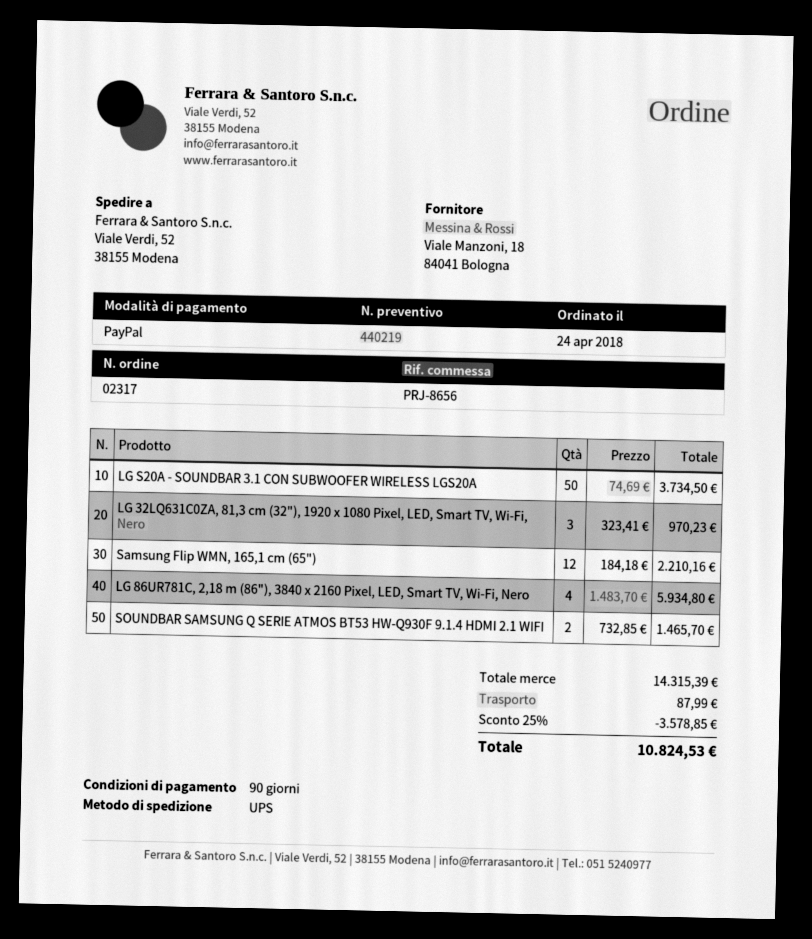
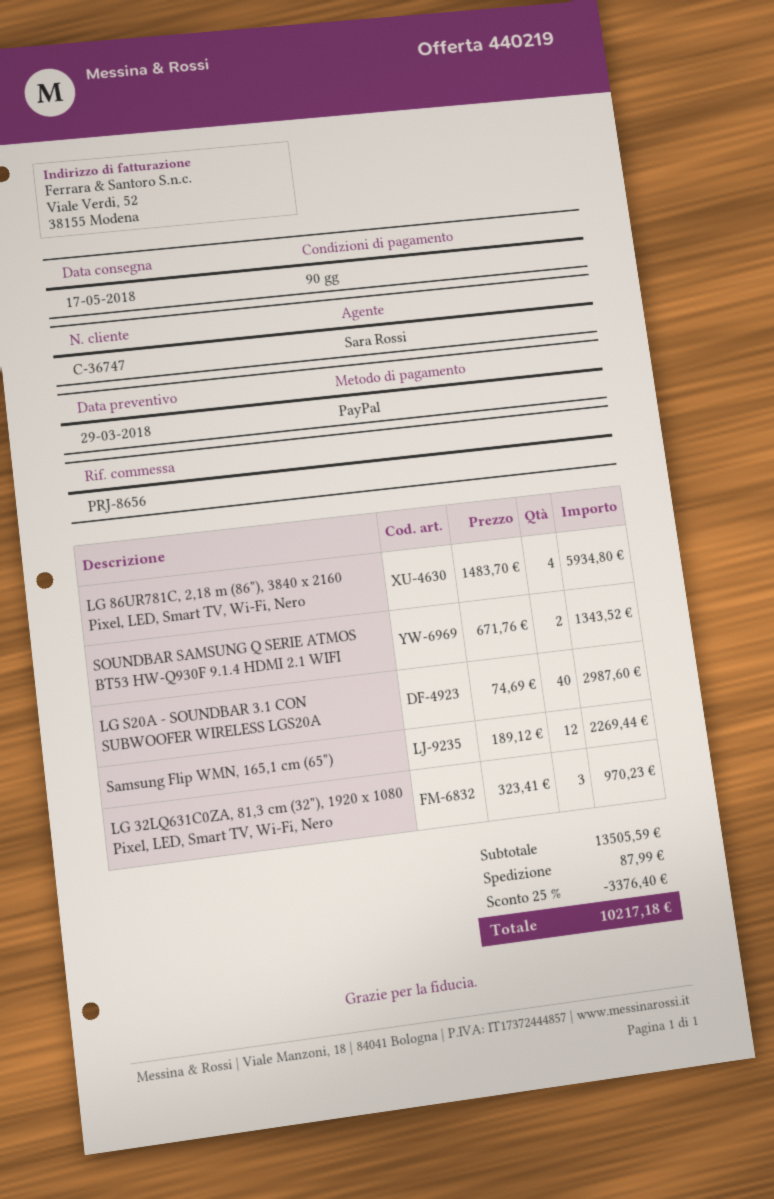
LG S20A - SOUNDBAR 3.1 CON SUBWOOFER WIRELESS LGS20A: 50 x 74.69 = 3734.50 -> 40 x 74.69 = 2987.60
Samsung Flip WMN, 165,1 cm (65"): 12 x 184.18 = 2210.16 -> 12 x 189.12 = 2269.44
SOUNDBAR SAMSUNG Q SERIE ATMOS BT53 HW-Q930F 9.1.4 HDMI 2.1 WIFI: 2 x 732.85 = 1465.70 -> 2 x 671.76 = 1343.52
subtotal: 14315.39 -> 13505.59
discount: 25% = 3578.85 -> 25% = 3376.40
total: 10824.53 -> 10217.18

